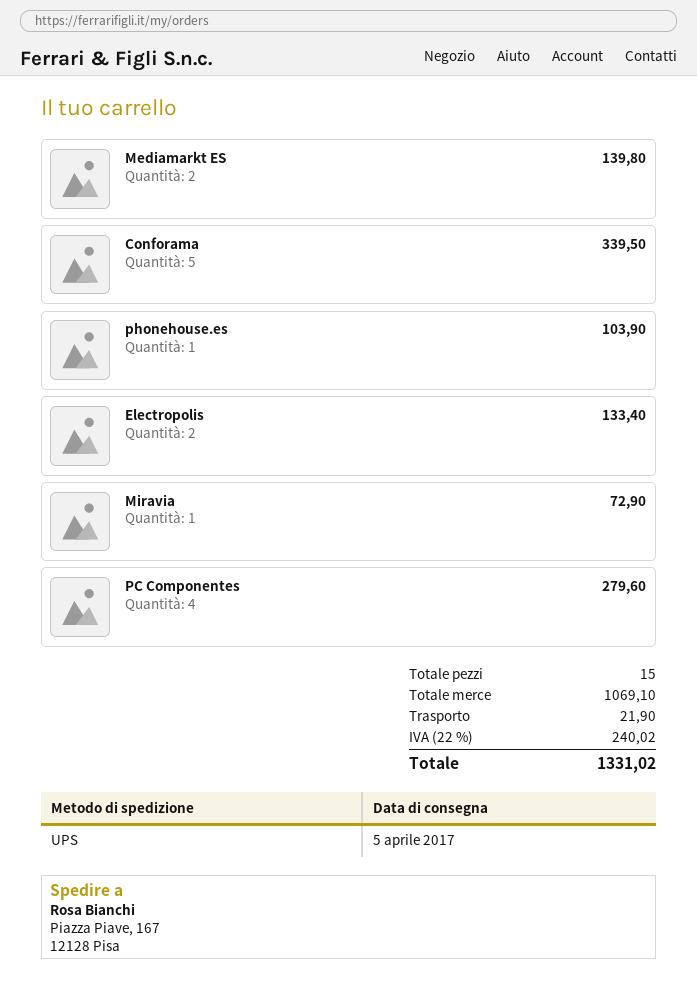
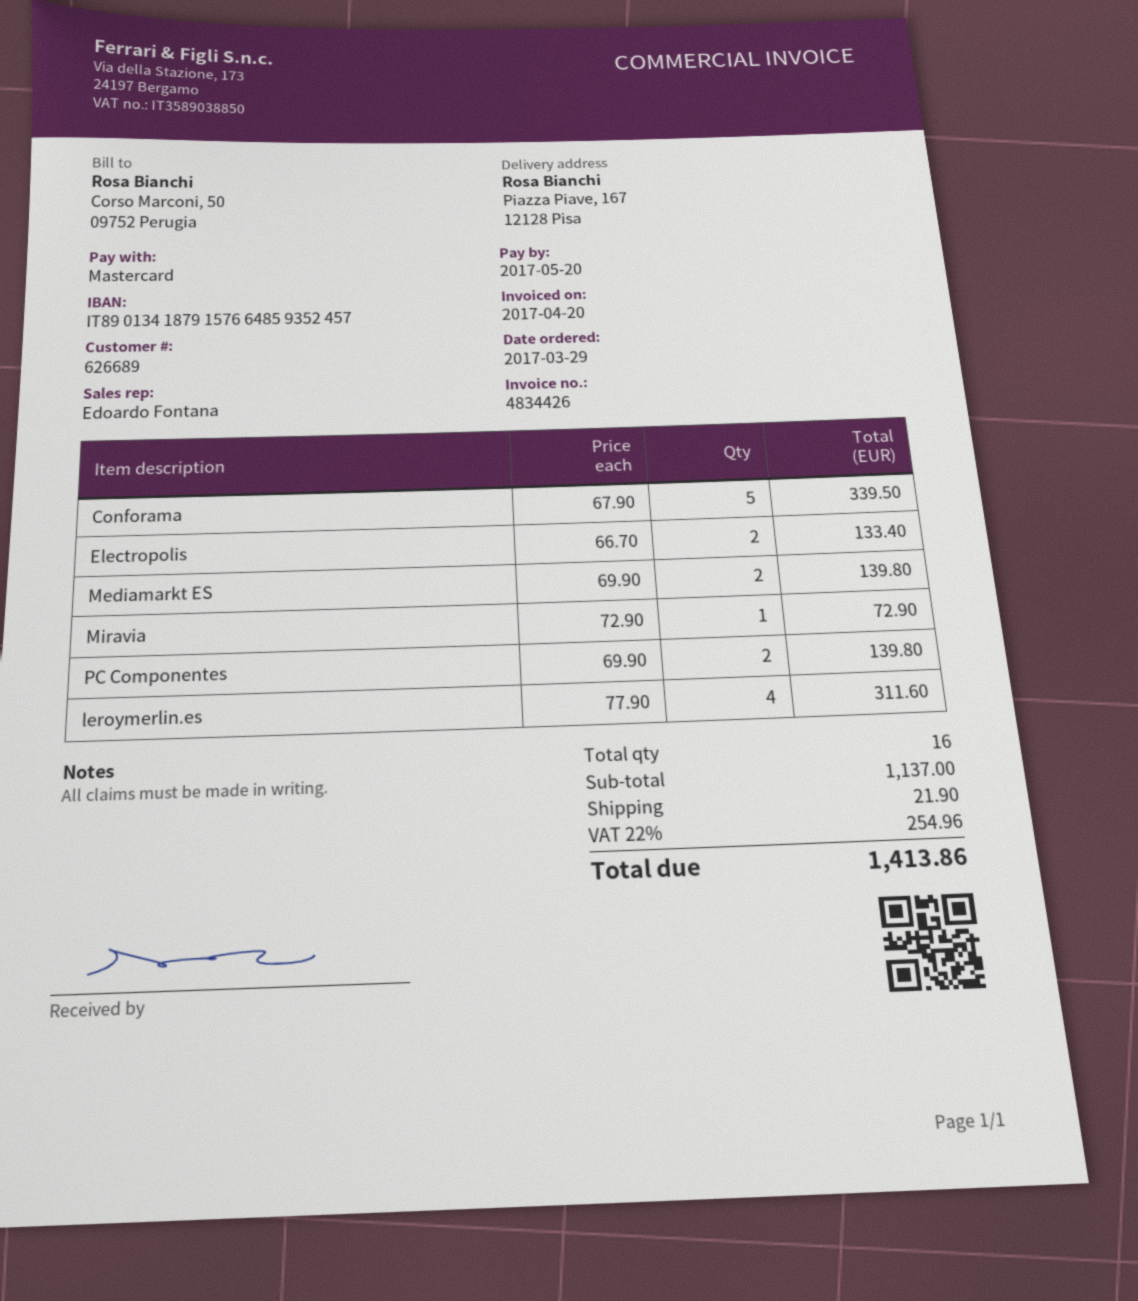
phonehouse.es: 1 for 103.90 -> none
PC Componentes: 4 for 279.60 -> 2 for 139.80
leroymerlin.es: none -> 4 for 311.60
total quantity: 15 -> 16
subtotal: 1069.10 -> 1137.00
tax: 22% = 240.02 -> 22% = 254.96
total: 1331.02 -> 1413.86

